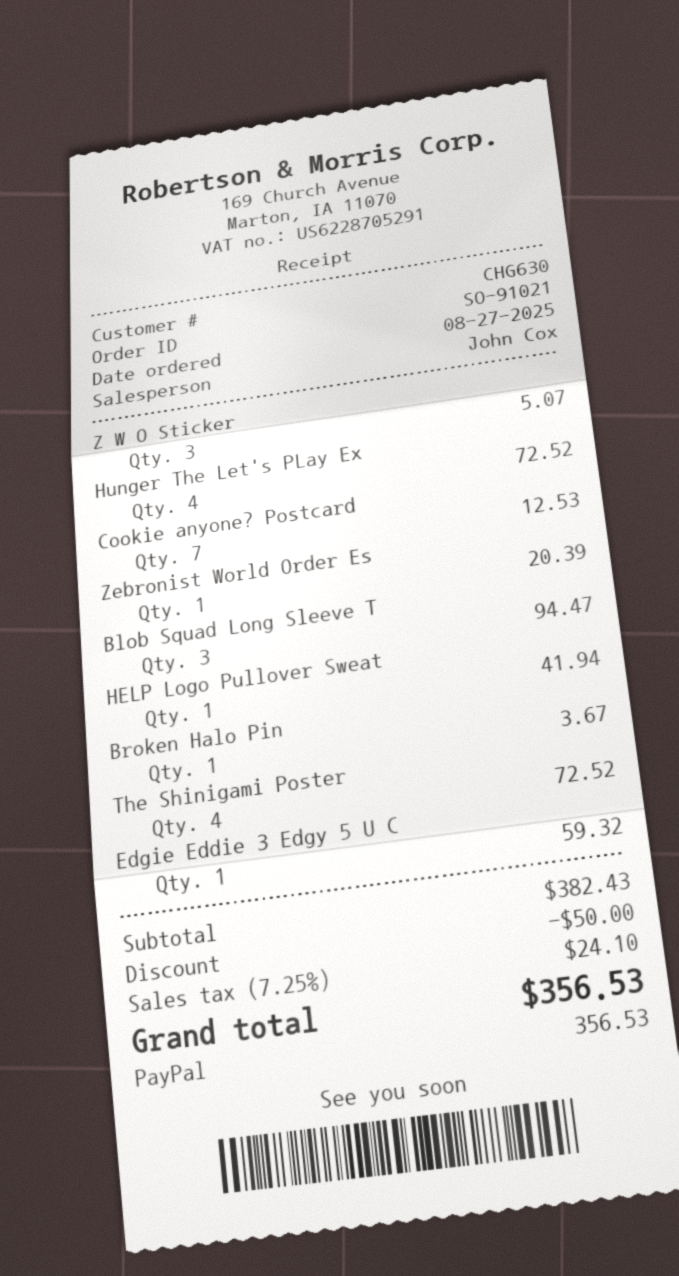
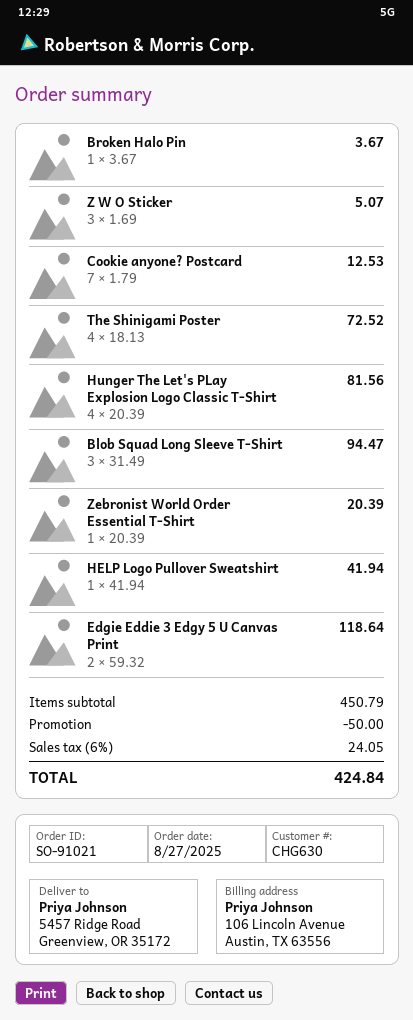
Hunger The Let's PLay Ex: 4 for 72.52 -> 4 for 81.56
Edgie Eddie 3 Edgy 5 U C: 1 for 59.32 -> 2 for 118.64
subtotal: 382.43 -> 450.79
tax: 7.25% = 24.10 -> 6% = 24.05
total: 356.53 -> 424.84

